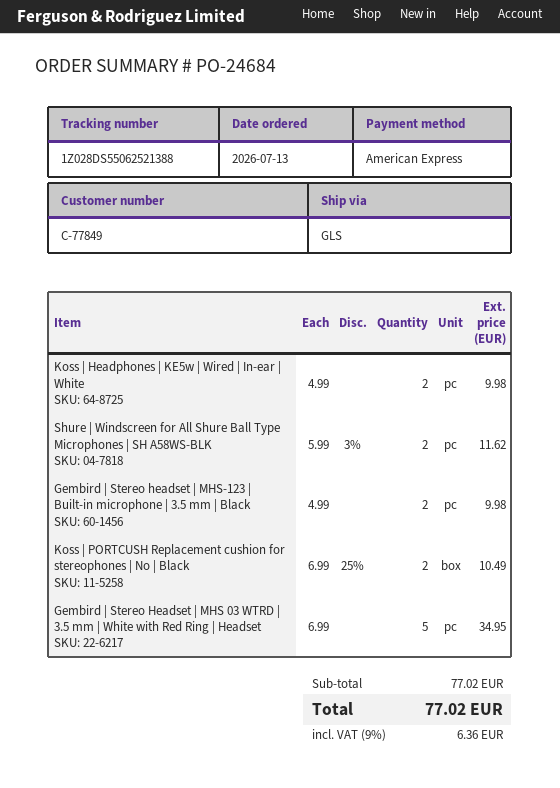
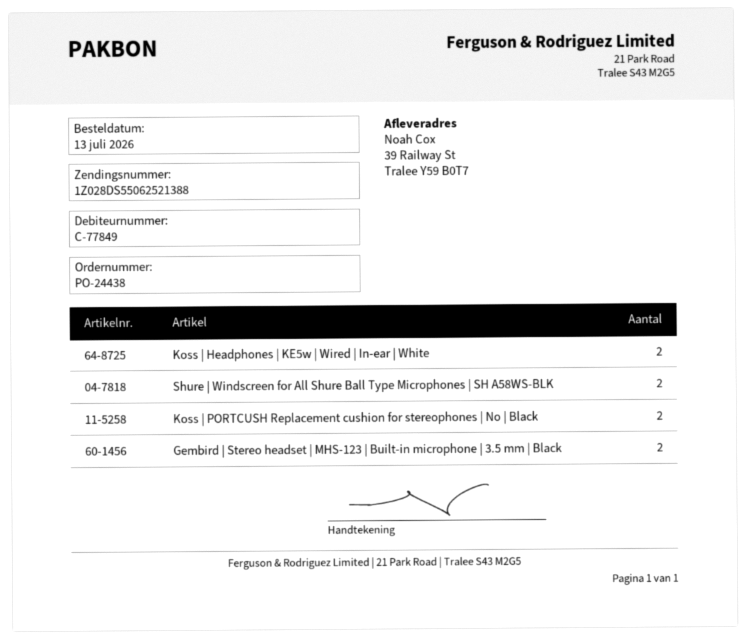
order number: PO-24684 -> PO-24438
Gembird | Stereo Headset | MHS 03 WTRD | 3.5 mm | White with Red Ring | Headset: 5 -> none

